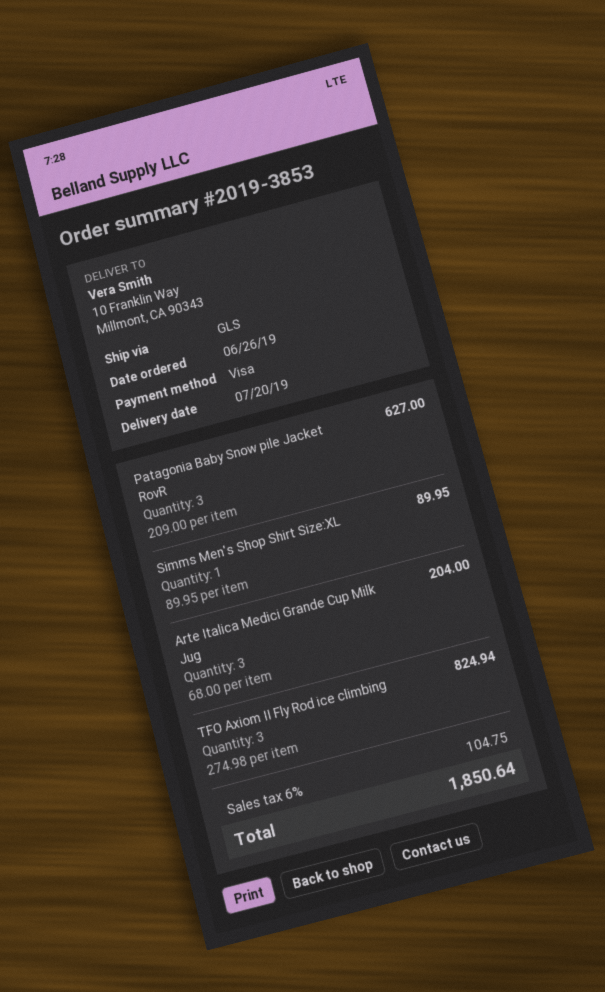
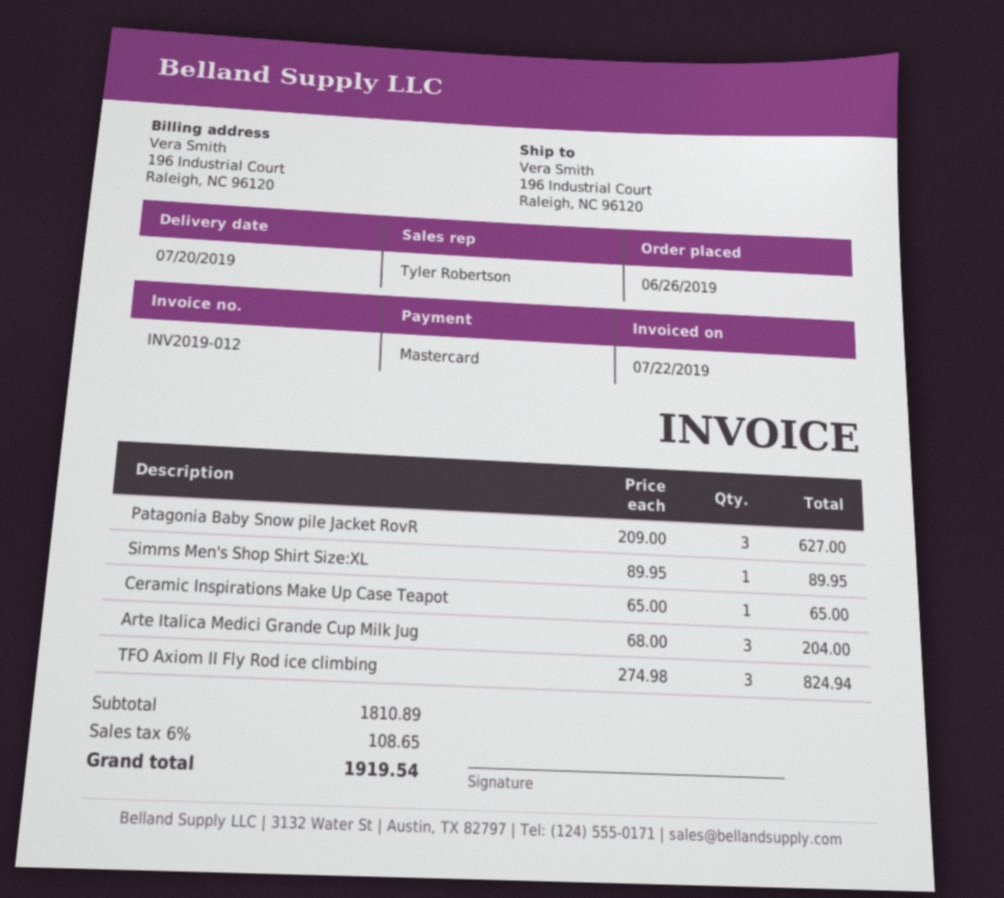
payment method: Visa -> Mastercard
ship to: 10 Franklin Way, Millmont, CA 90343 -> 196 Industrial Court, Raleigh, NC 96120
Ceramic Inspirations Make Up Case Teapot: none -> 1 x 65.00 = 65.00
tax: 6% = 104.75 -> 6% = 108.65
total: 1850.64 -> 1919.54

